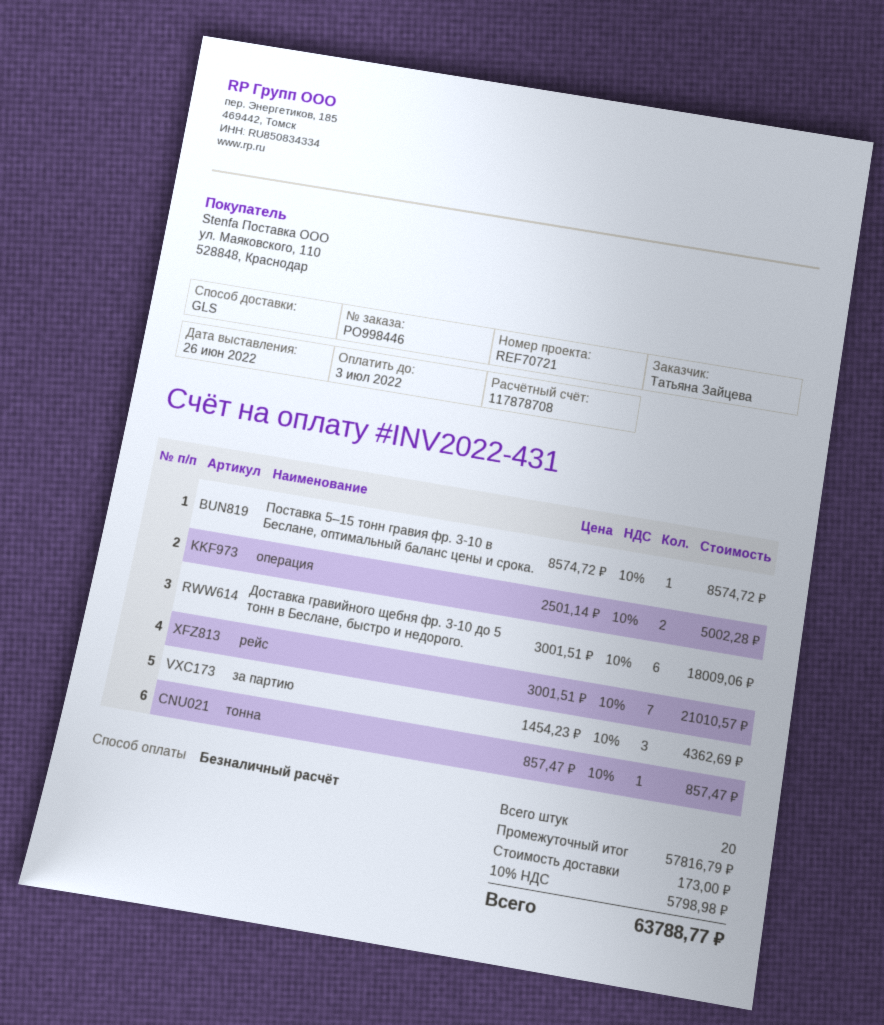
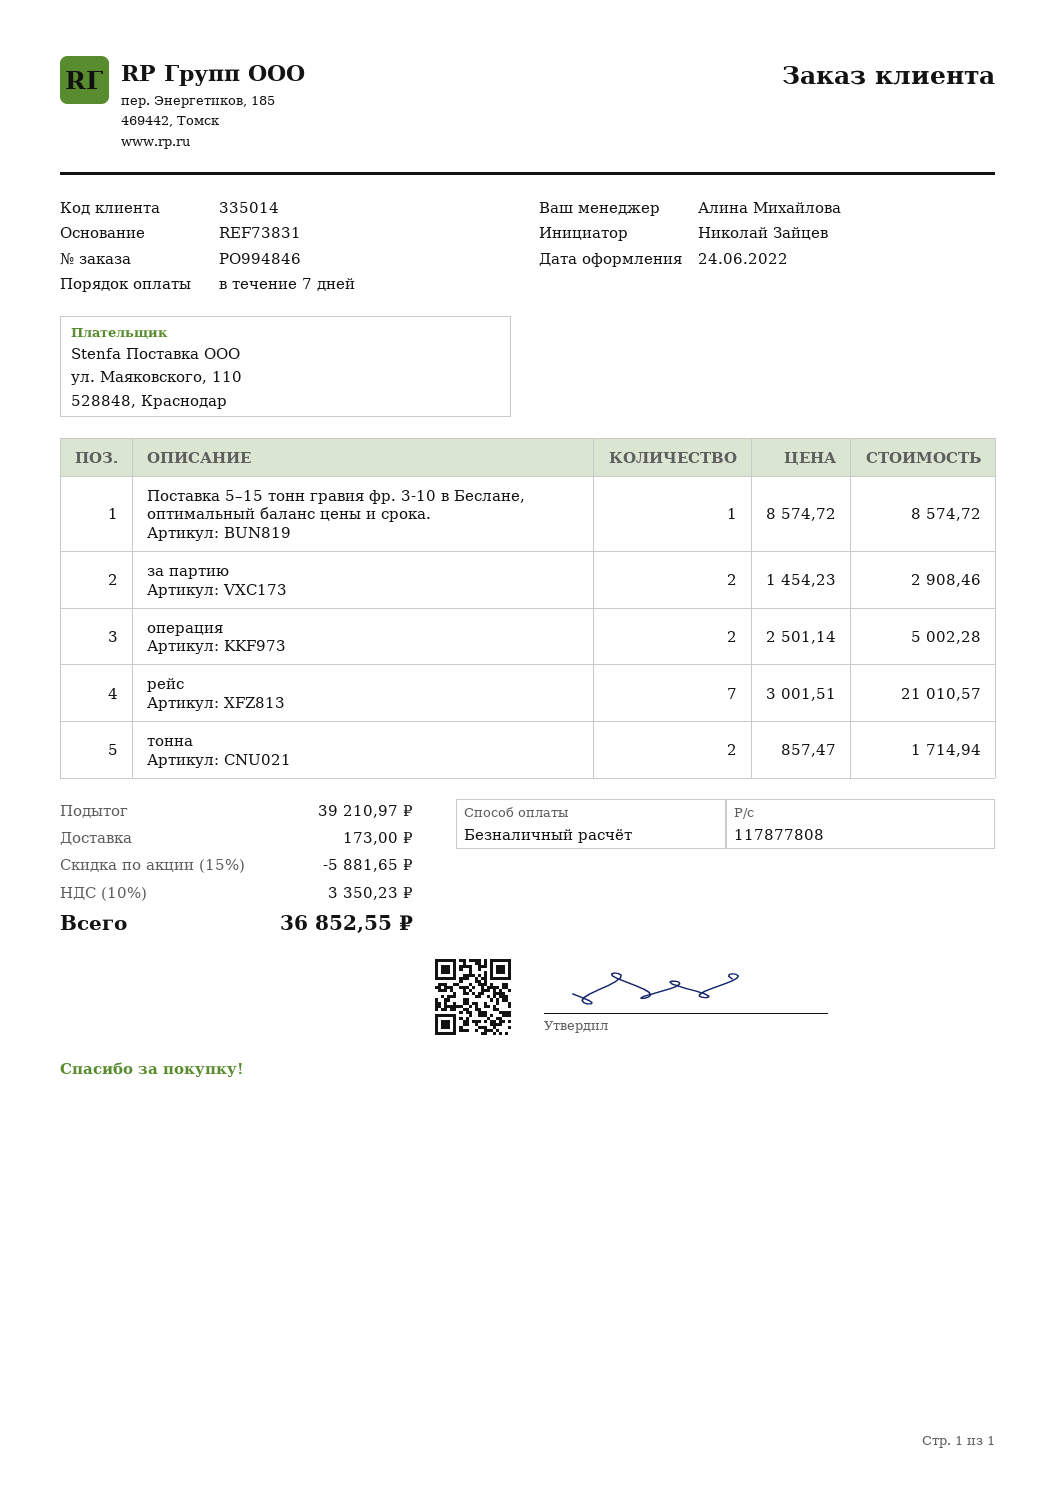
order number: PO998446 -> PO994846
reference: REF70721 -> REF73831
ordered by: Татьяна Зайцева -> Николай Зайцев
bank account: 117878708 -> 117877808
Доставка гравийного щебня фр. 3-10 до 5 тонн в Беслане, быстро и недорого.: 6 x 3001.51 = 18009.06 -> none
за партию: 3 x 1454.23 = 4362.69 -> 2 x 1454.23 = 2908.46
тонна: 1 x 857.47 = 857.47 -> 2 x 857.47 = 1714.94
subtotal: 57816.79 -> 39210.97
discount: none -> 15% = 5881.65
tax: 10% = 5798.98 -> 10% = 3350.23
total: 63788.77 -> 36852.55

